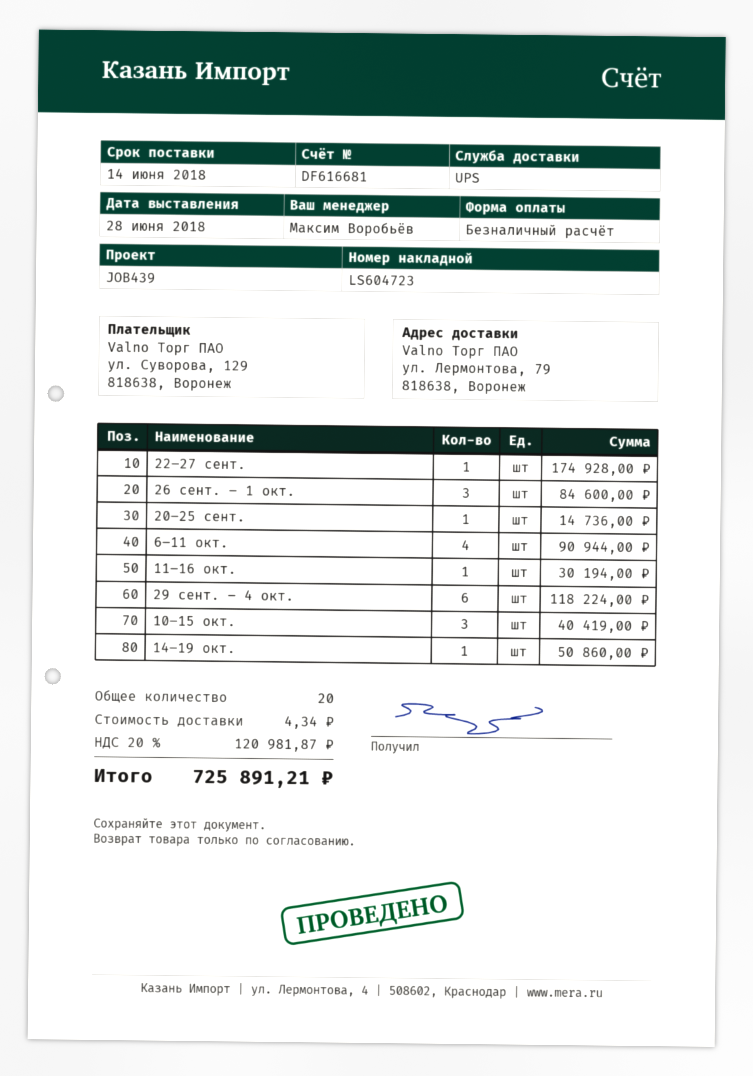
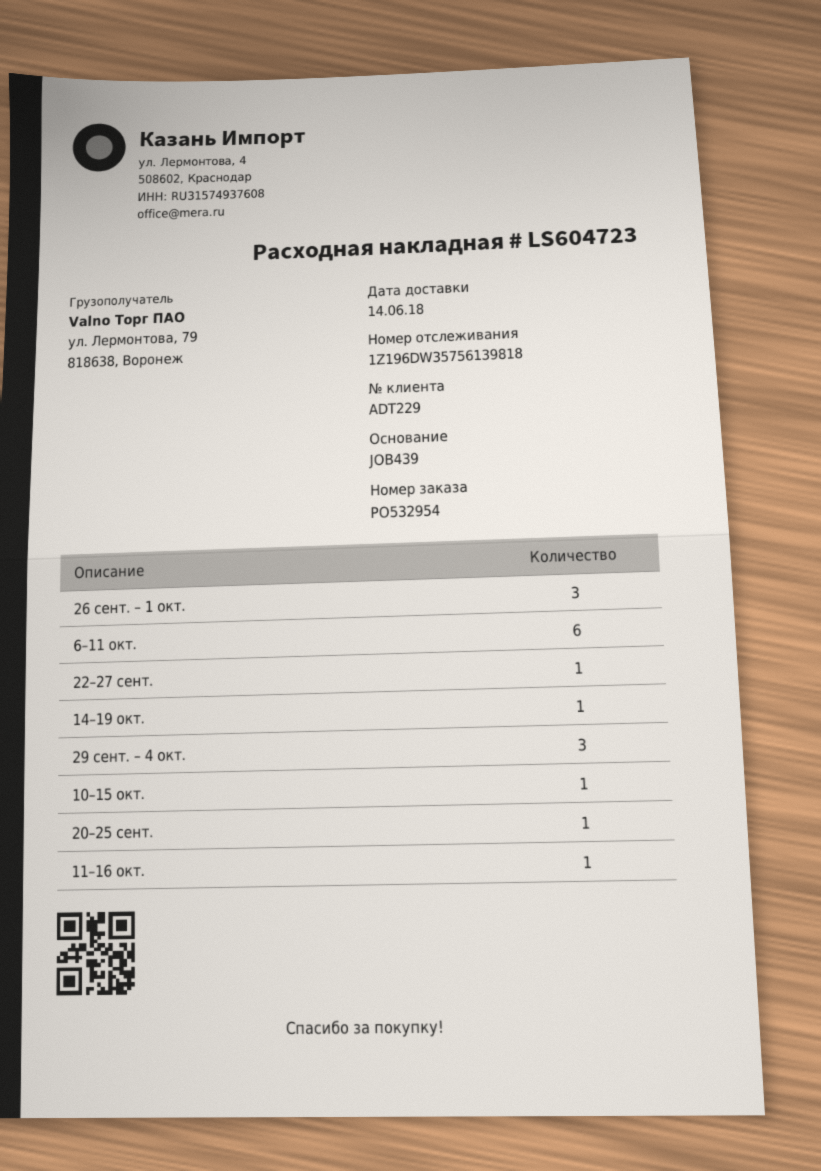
6–11 окт.: 4 -> 6
29 сент. – 4 окт.: 6 -> 3
10–15 окт.: 3 -> 1

